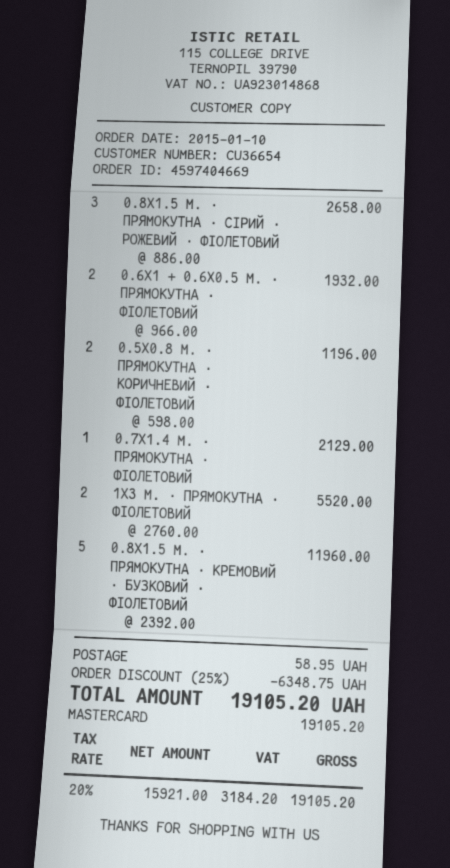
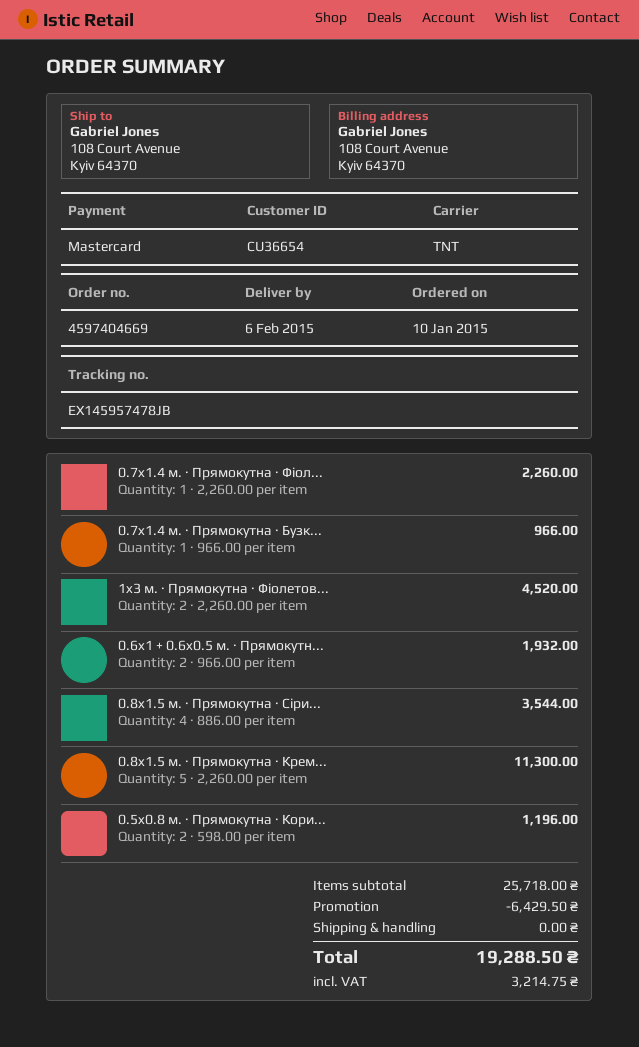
0.8X1.5 М. · ПРЯМОКУТНА · СІРИЙ · РОЖЕВИЙ · ФІОЛЕТОВИЙ: 3 x 886.00 = 2658.00 -> 4 x 886.00 = 3544.00
0.7X1.4 М. · ПРЯМОКУТНА · ФІОЛЕТОВИЙ: 1 x 2129.00 = 2129.00 -> 1 x 2260.00 = 2260.00
1X3 М. · ПРЯМОКУТНА · ФІОЛЕТОВИЙ: 2 x 2760.00 = 5520.00 -> 2 x 2260.00 = 4520.00
0.8X1.5 М. · ПРЯМОКУТНА · КРЕМОВИЙ · БУЗКОВИЙ · ФІОЛЕТОВИЙ: 5 x 2392.00 = 11960.00 -> 5 x 2260.00 = 11300.00
0.7x1.4 м. · Прямокутна · Бузк...: none -> 1 x 966.00 = 966.00
discount: 6348.75 -> 6429.50
shipping: 58.95 -> 0.00
tax: 3184.20 -> 3214.75
total: 19105.20 -> 19288.50

